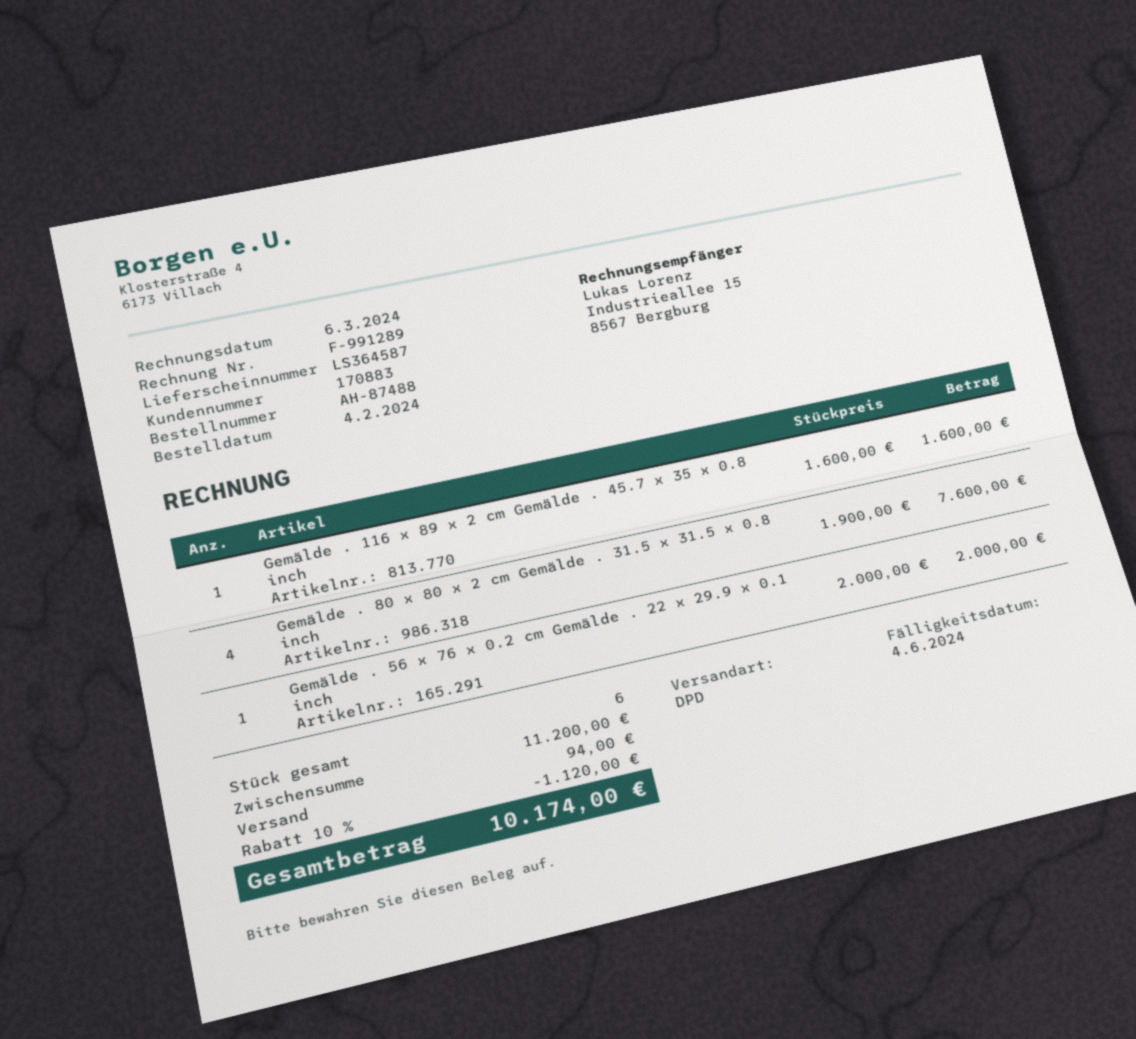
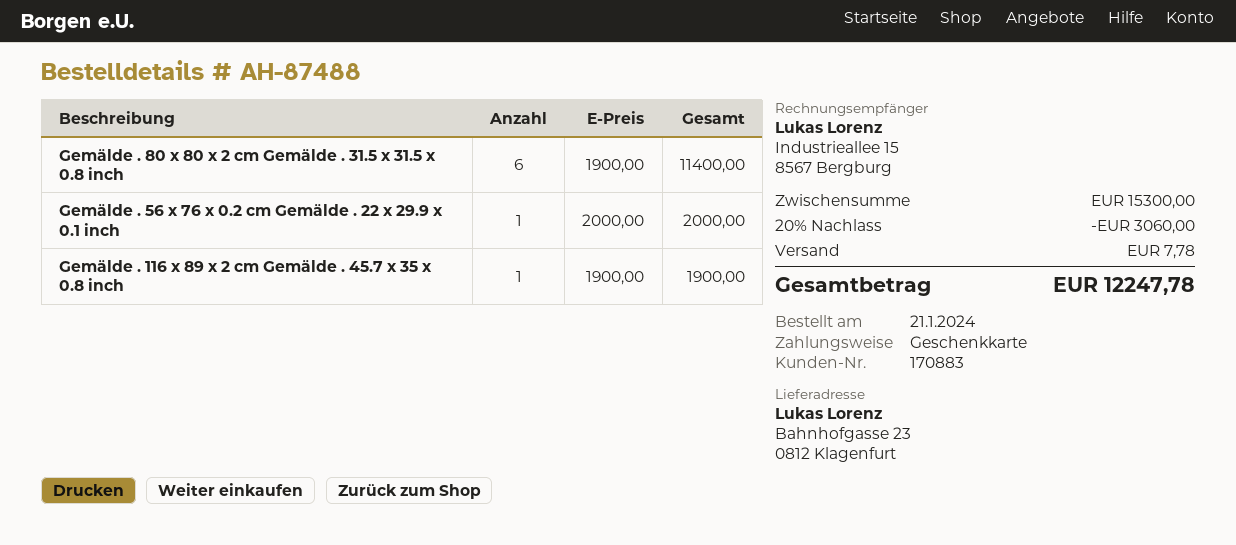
order date: 2024-02-04 -> 2024-01-21
Gemälde . 116 x 89 x 2 cm Gemälde . 45.7 x 35 x 0.8 inch: 1 x 1600.00 = 1600.00 -> 1 x 1900.00 = 1900.00
Gemälde . 80 x 80 x 2 cm Gemälde . 31.5 x 31.5 x 0.8 inch: 4 x 1900.00 = 7600.00 -> 6 x 1900.00 = 11400.00
subtotal: 11200.00 -> 15300.00
discount: 10% = 1120.00 -> 20% = 3060.00
shipping: 94.00 -> 7.78
total: 10174.00 -> 12247.78

